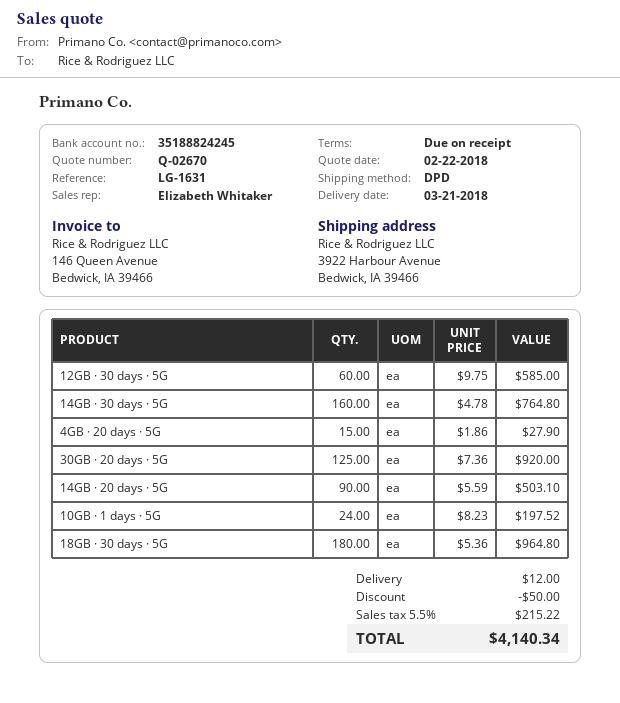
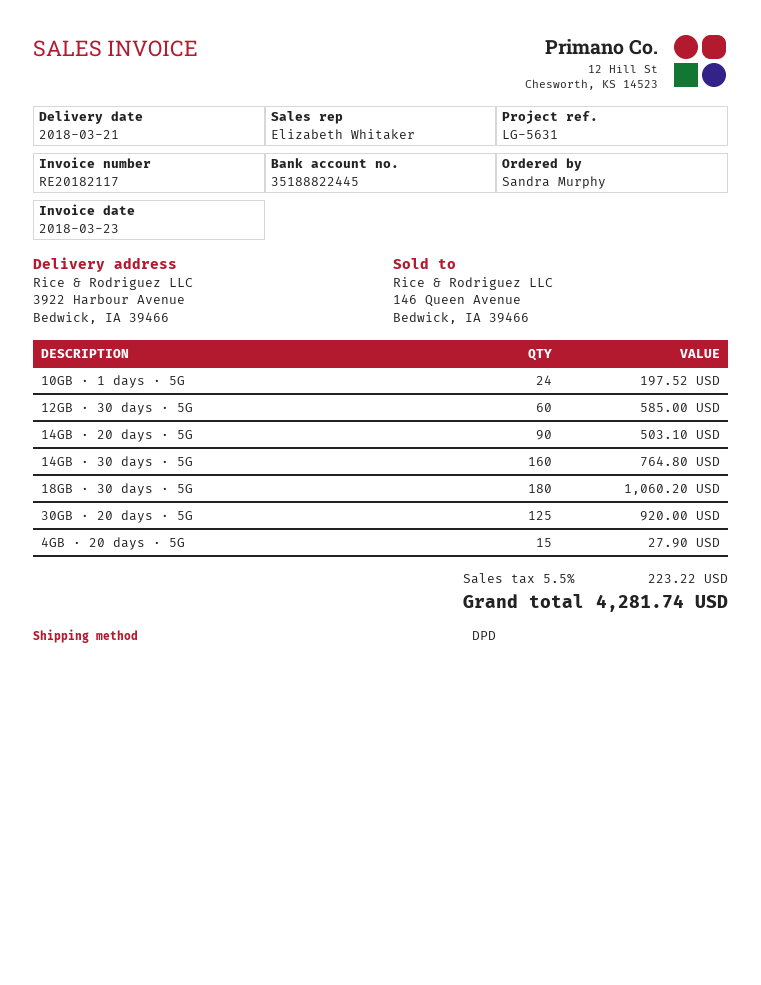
reference: LG-1631 -> LG-5631
bank account: 35188824245 -> 35188822445
18GB · 30 days · 5G: 180 for 964.80 -> 180 for 1060.20
discount: 50.00 -> none
shipping: 12.00 -> none
tax: 5.5% = 215.22 -> 5.5% = 223.22
total: 4140.34 -> 4281.74

